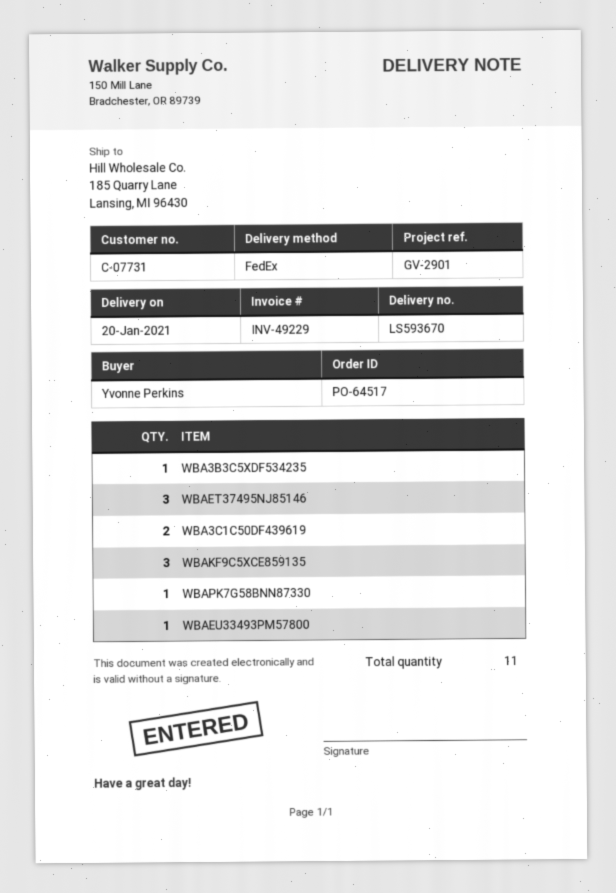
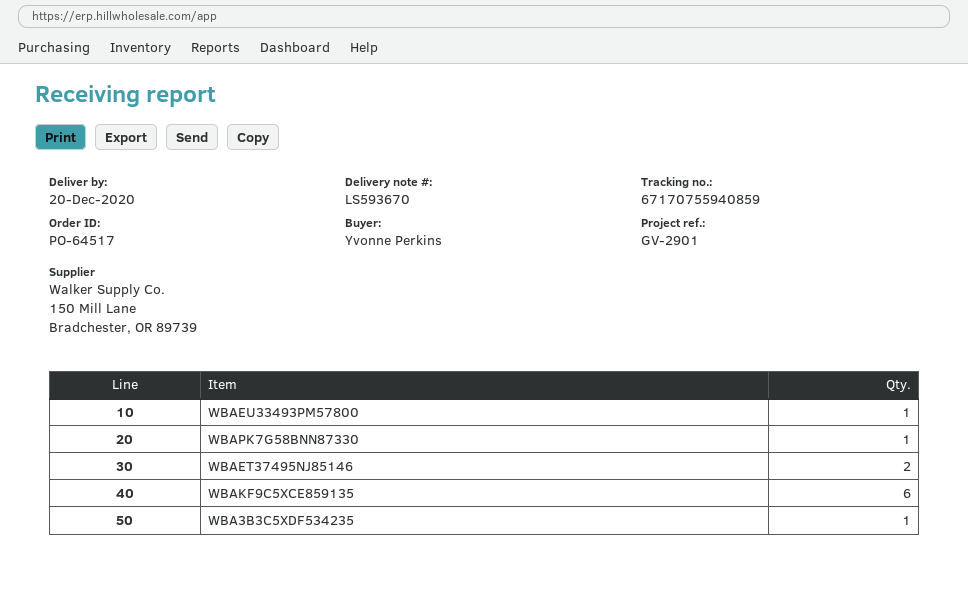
delivery date: 2021-01-20 -> 2020-12-20
WBAET37495NJ85146: 3 -> 2
WBA3C1C50DF439619: 2 -> none
WBAKF9C5XCE859135: 3 -> 6

